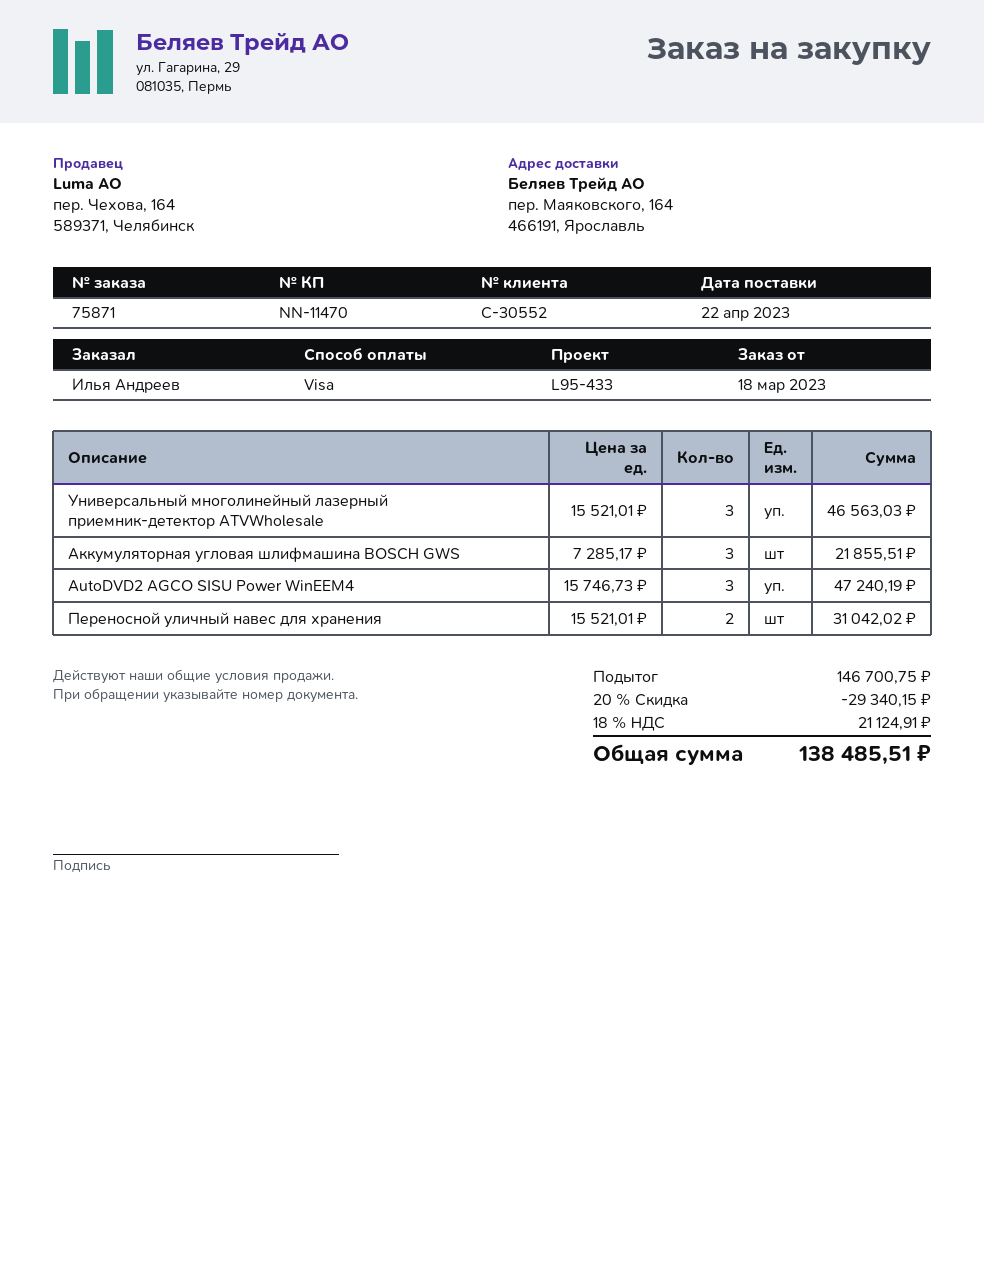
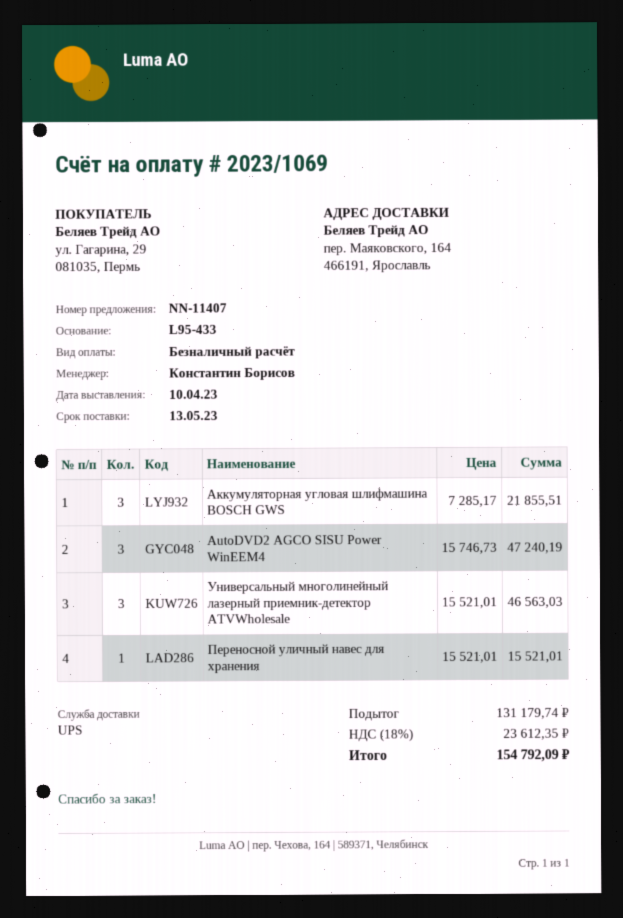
quote number: NN-11470 -> NN-11407
delivery date: 2023-04-22 -> 2023-05-13
payment method: Visa -> bank transfer
Переносной уличный навес для хранения: 2 x 15521.01 = 31042.02 -> 1 x 15521.01 = 15521.01
subtotal: 146700.75 -> 131179.74
discount: 20% = 29340.15 -> none
tax: 18% = 21124.91 -> 18% = 23612.35
total: 138485.51 -> 154792.09

